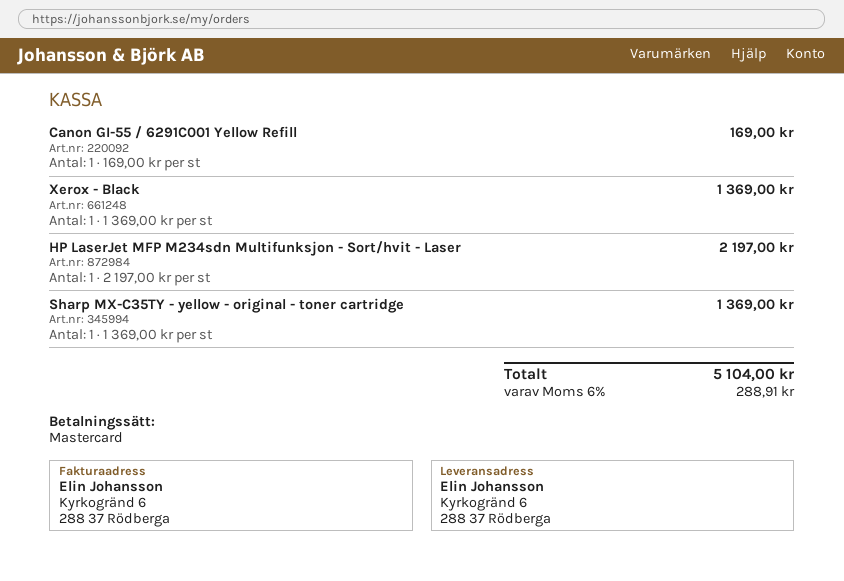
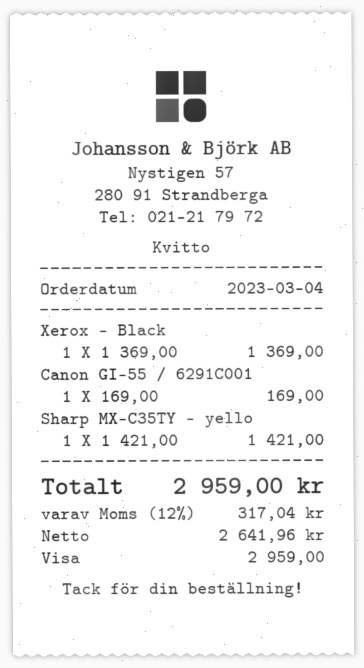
payment method: Mastercard -> Visa
HP LaserJet MFP M234sdn Multifunksjon - Sort/hvit - Laser: 1 x 2197.00 = 2197.00 -> none
Sharp MX-C35TY - yellow - original - toner cartridge: 1 x 1369.00 = 1369.00 -> 1 x 1421.00 = 1421.00
tax: 6% = 288.91 -> 12% = 317.04
total: 5104.00 -> 2959.00

